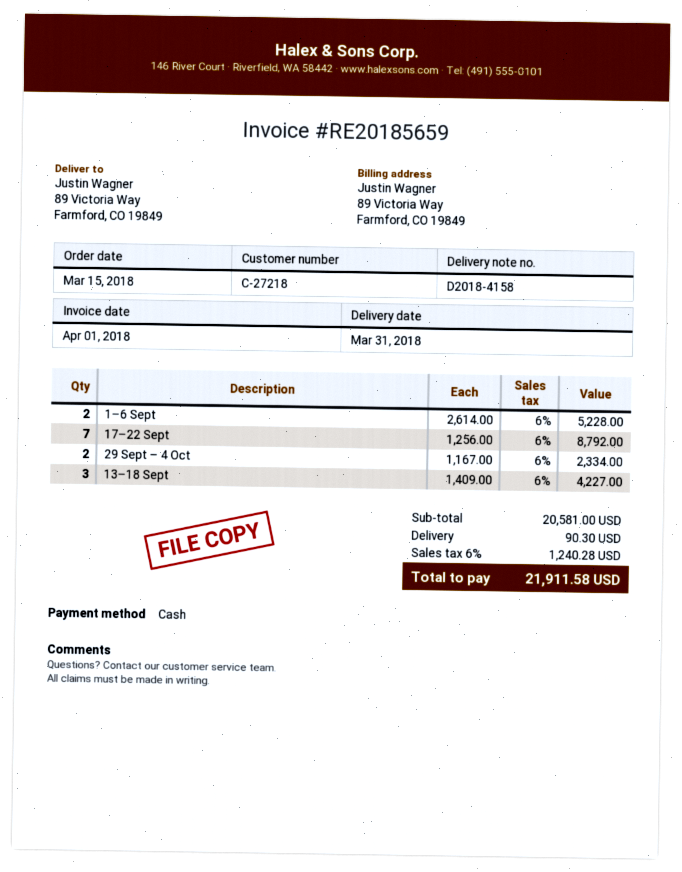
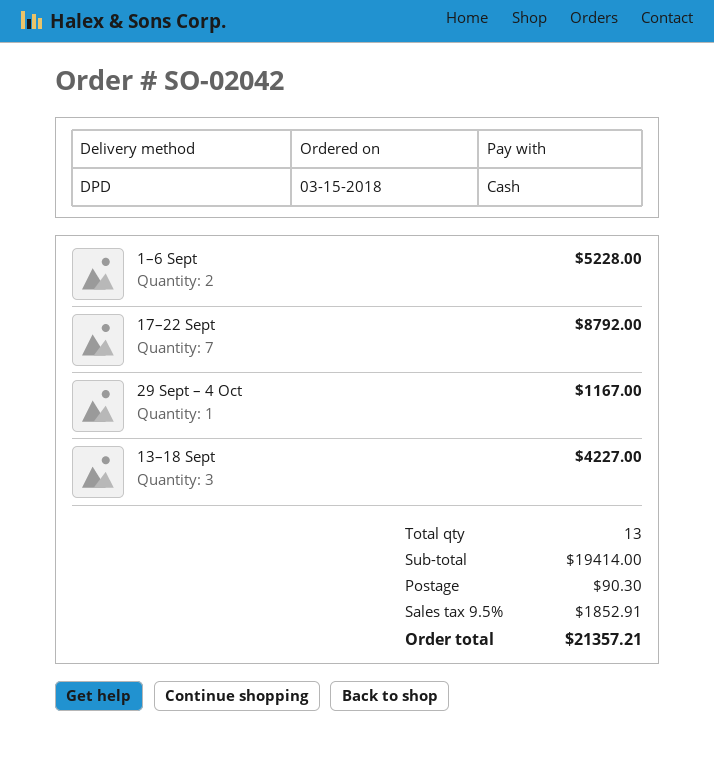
29 Sept – 4 Oct: 2 for 2334.00 -> 1 for 1167.00
subtotal: 20581.00 -> 19414.00
tax: 6% = 1240.28 -> 9.5% = 1852.91
total: 21911.58 -> 21357.21

